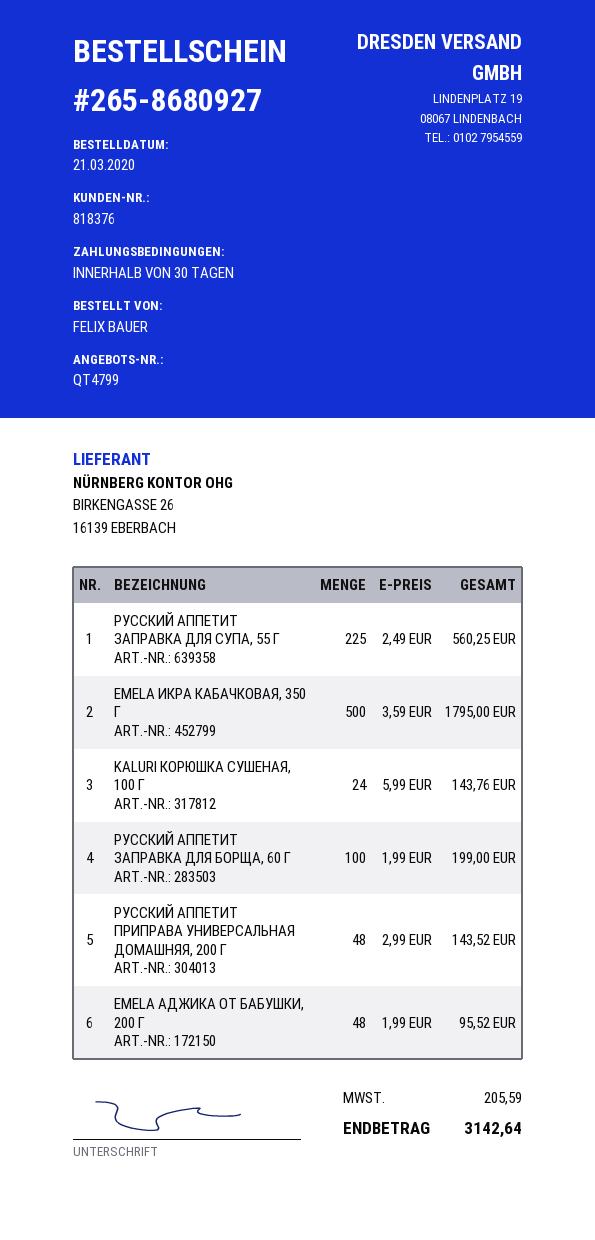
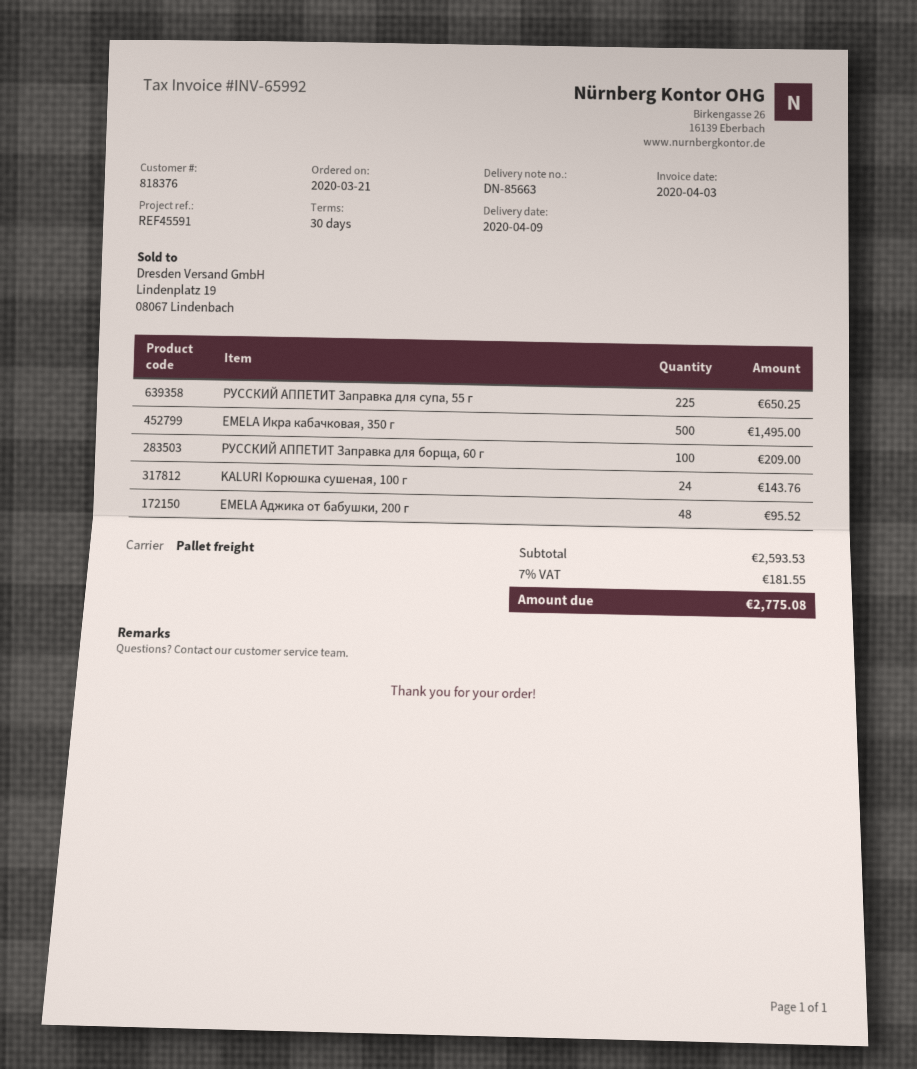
РУССКИЙ АППЕТИТ ЗАПРАВКА ДЛЯ СУПА, 55 Г: 225 for 560.25 -> 225 for 650.25
EMELA ИКРА КАБАЧКОВАЯ, 350 Г: 500 for 1795.00 -> 500 for 1495.00
РУССКИЙ АППЕТИТ ЗАПРАВКА ДЛЯ БОРЩА, 60 Г: 100 for 199.00 -> 100 for 209.00
РУССКИЙ АППЕТИТ ПРИПРАВА УНИВЕРСАЛЬНАЯ ДОМАШНЯЯ, 200 Г: 48 for 143.52 -> none
tax: 205.59 -> 181.55
total: 3142.64 -> 2775.08

